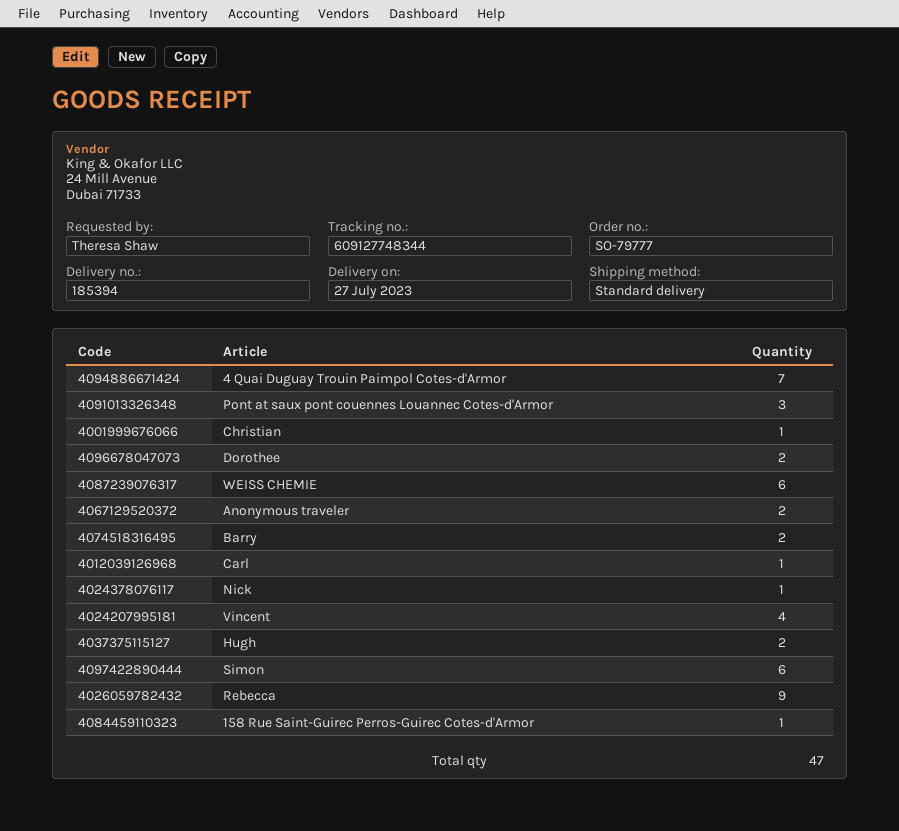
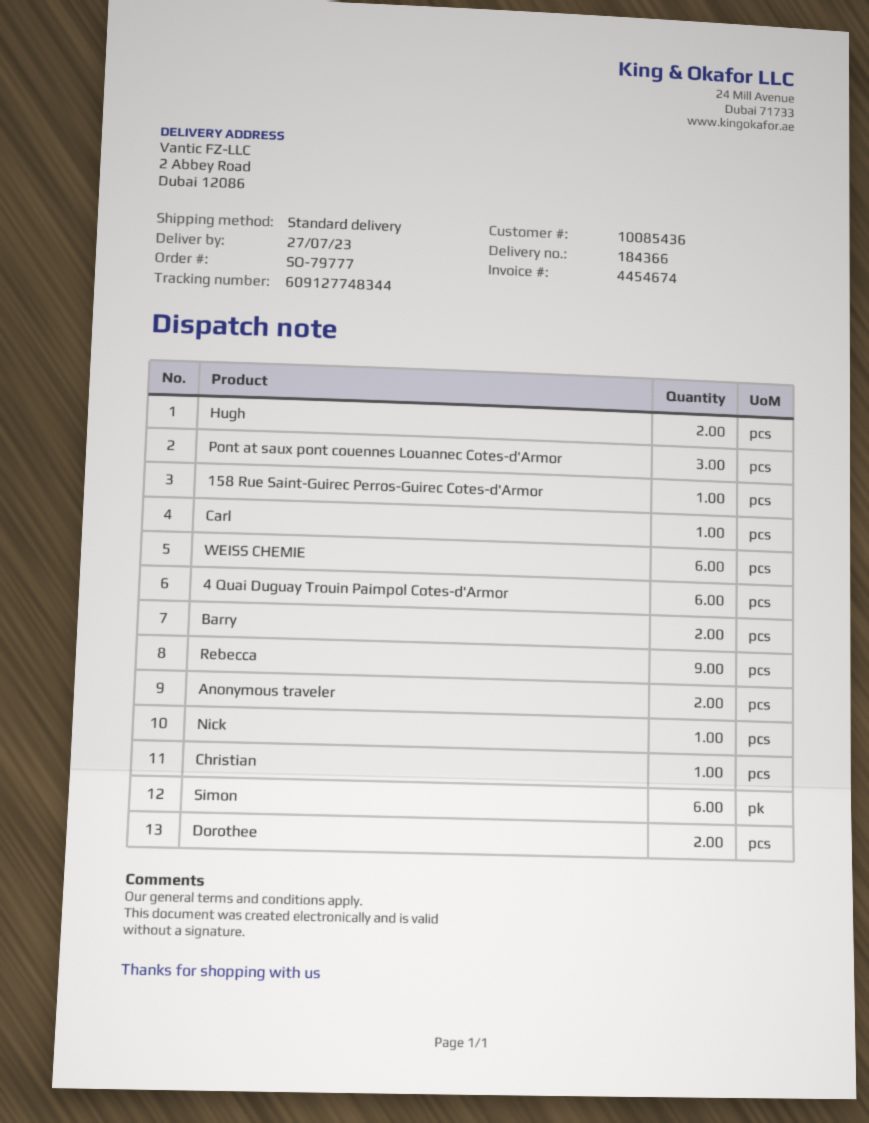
delivery note number: 185394 -> 184366
4 Quai Duguay Trouin Paimpol Cotes-d'Armor: 7 -> 6
Vincent: 4 -> none

